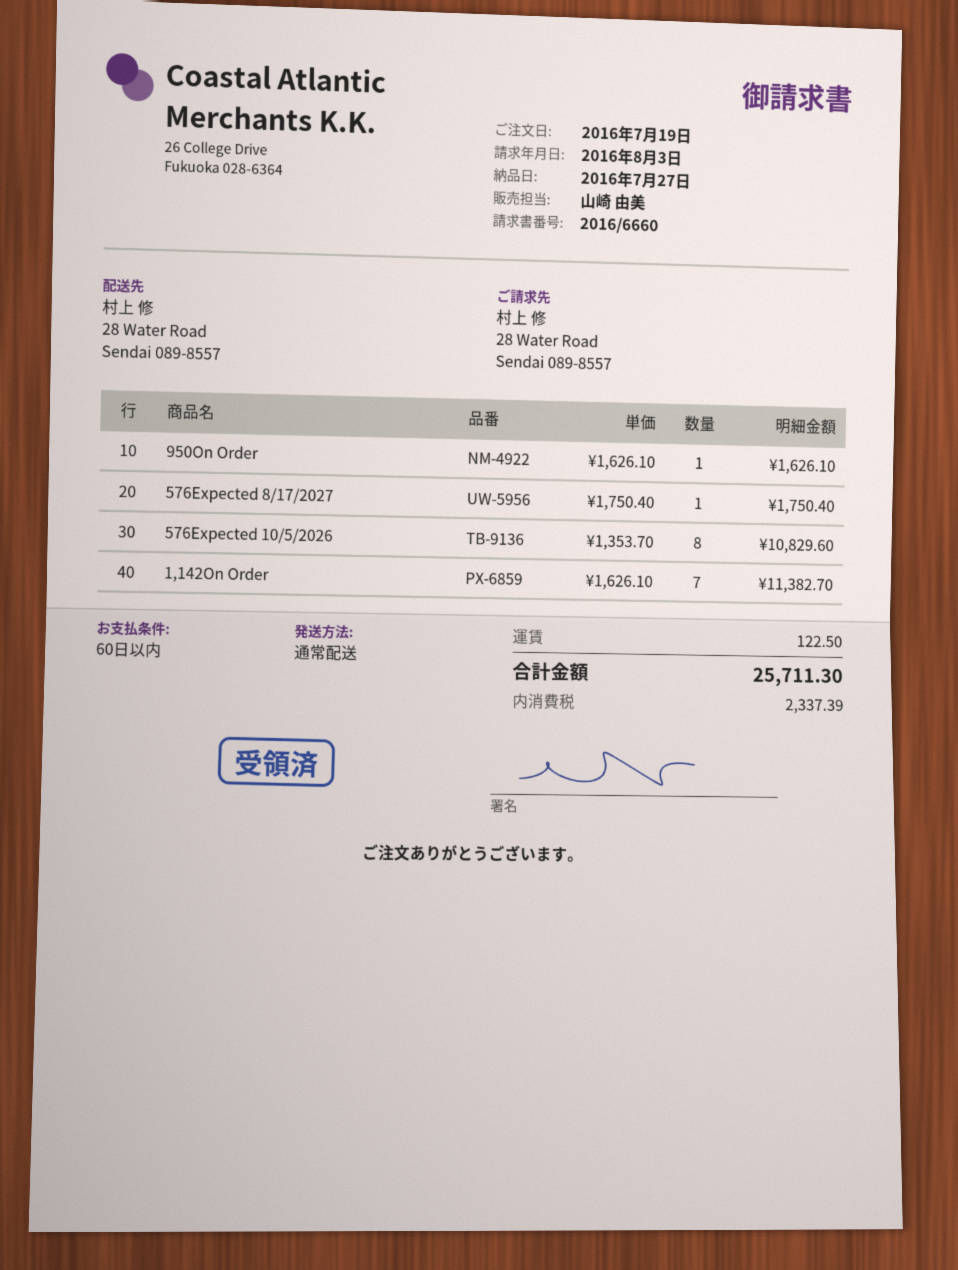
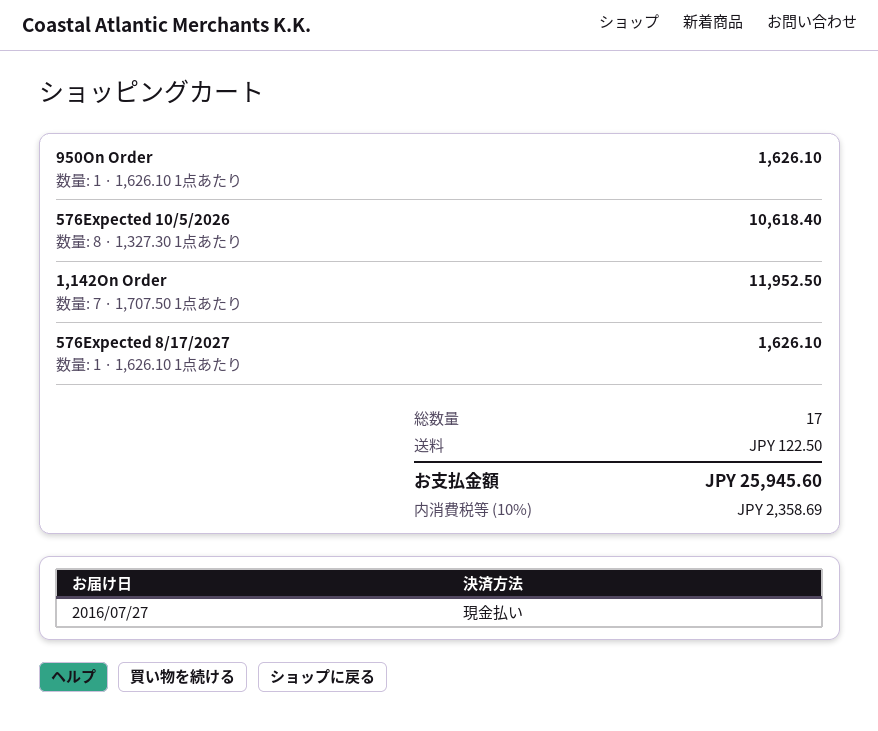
576Expected 8/17/2027: 1 x 1750.40 = 1750.40 -> 1 x 1626.10 = 1626.10
576Expected 10/5/2026: 8 x 1353.70 = 10829.60 -> 8 x 1327.30 = 10618.40
1,142On Order: 7 x 1626.10 = 11382.70 -> 7 x 1707.50 = 11952.50
tax: 2337.39 -> 2358.69
total: 25711.30 -> 25945.60

